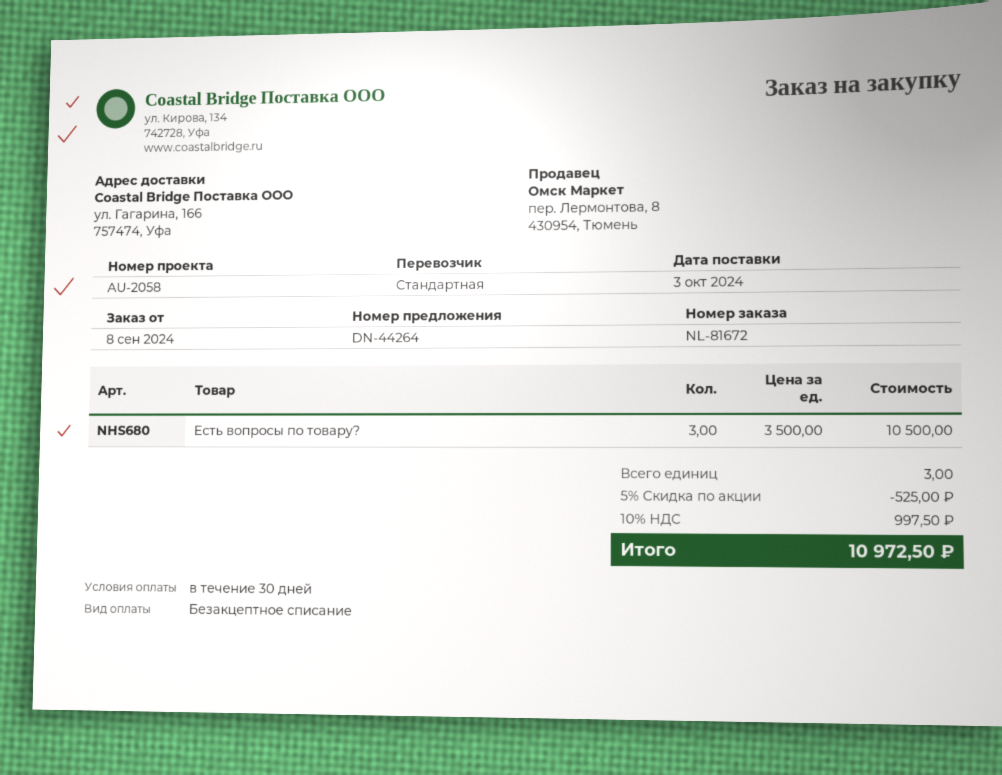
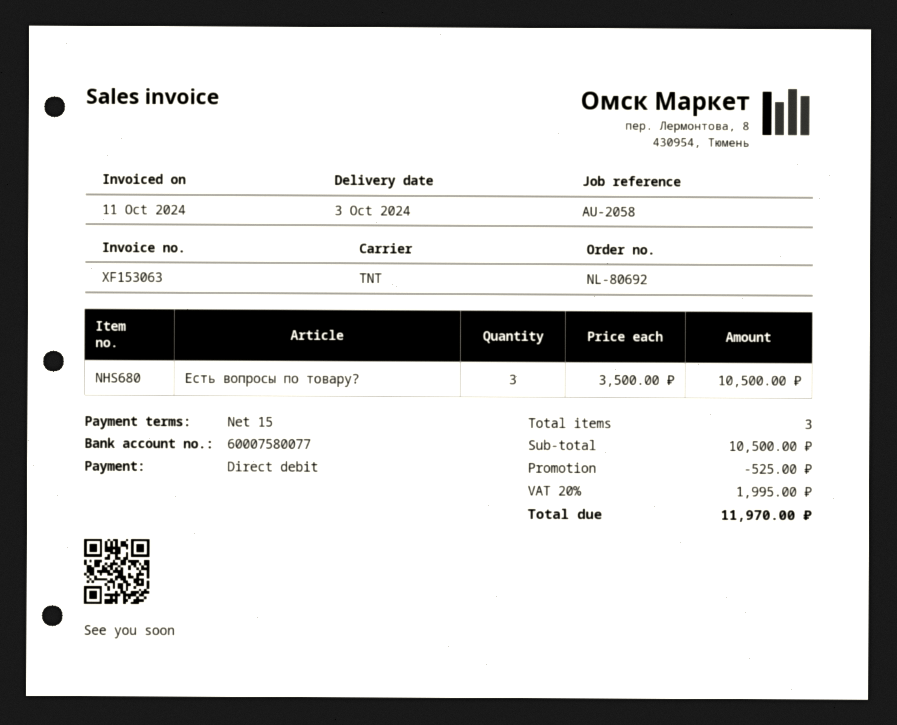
order number: NL-81672 -> NL-80692
payment terms: 30 days -> 15 days
shipping method: standard -> TNT
tax: 10% = 997.50 -> 20% = 1995.00
total: 10972.50 -> 11970.00

